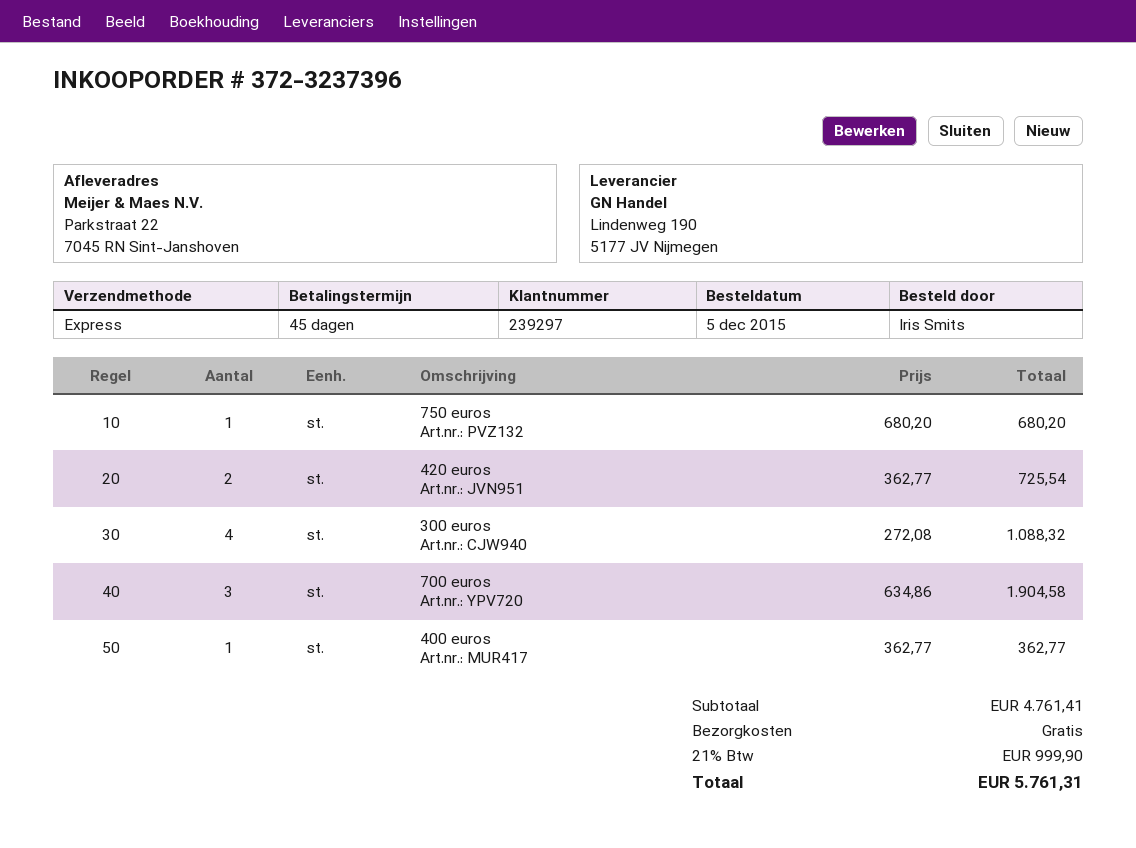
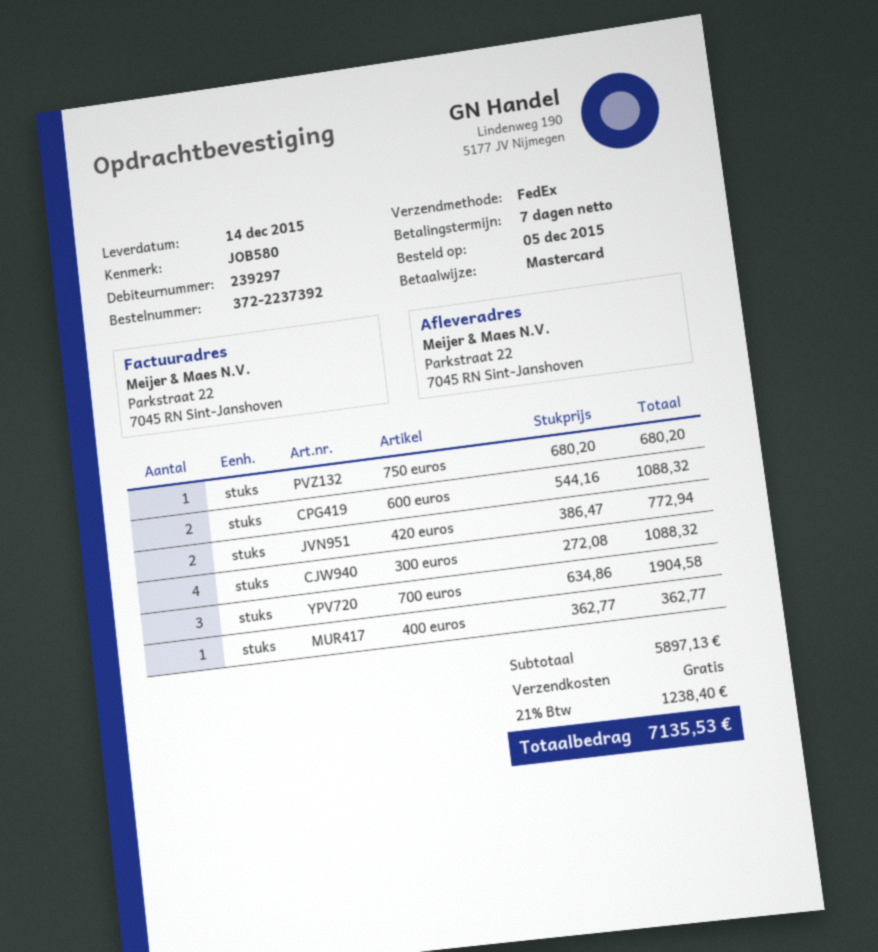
order number: 372-3237396 -> 372-2237392
payment terms: 45 days -> 7 days
shipping method: express -> FedEx
420 euros: 2 x 362.77 = 725.54 -> 2 x 386.47 = 772.94
600 euros: none -> 2 x 544.16 = 1088.32
subtotal: 4761.41 -> 5897.13
tax: 21% = 999.90 -> 21% = 1238.40
total: 5761.31 -> 7135.53

